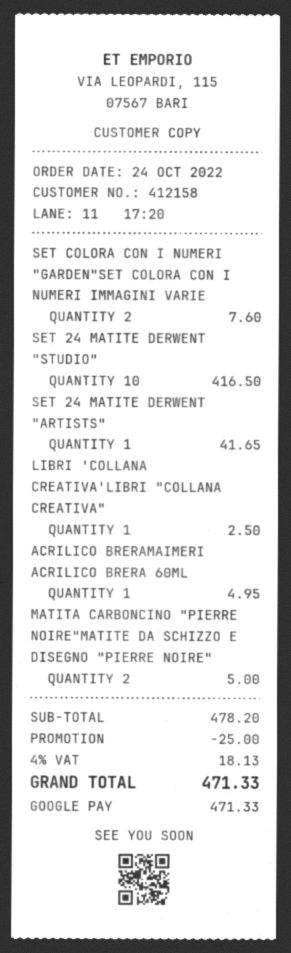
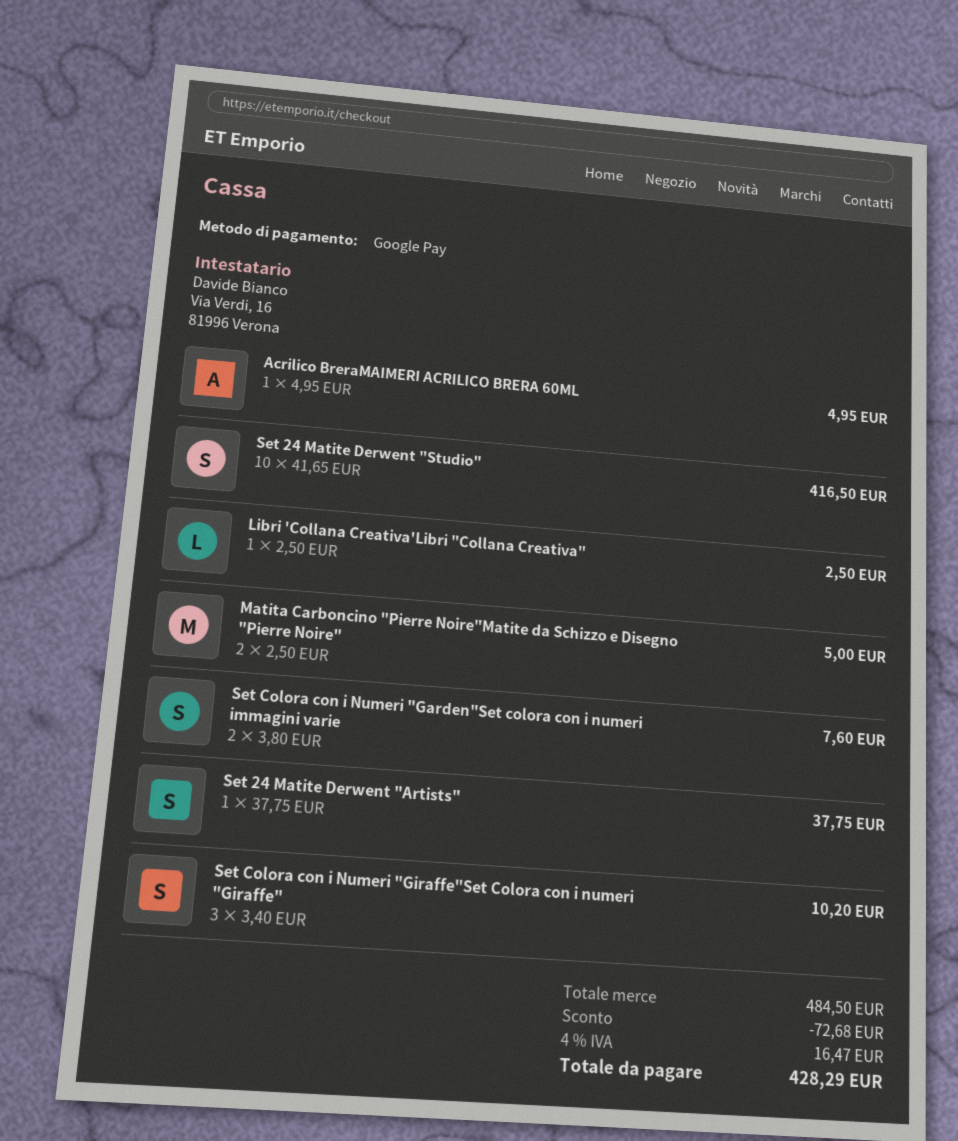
SET 24 MATITE DERWENT "ARTISTS": 1 for 41.65 -> 1 for 37.75
Set Colora con i Numeri "Giraffe"Set Colora con i numeri "Giraffe": none -> 3 for 10.20
subtotal: 478.20 -> 484.50
discount: 25.00 -> 72.68
tax: 4% = 18.13 -> 4% = 16.47
total: 471.33 -> 428.29

